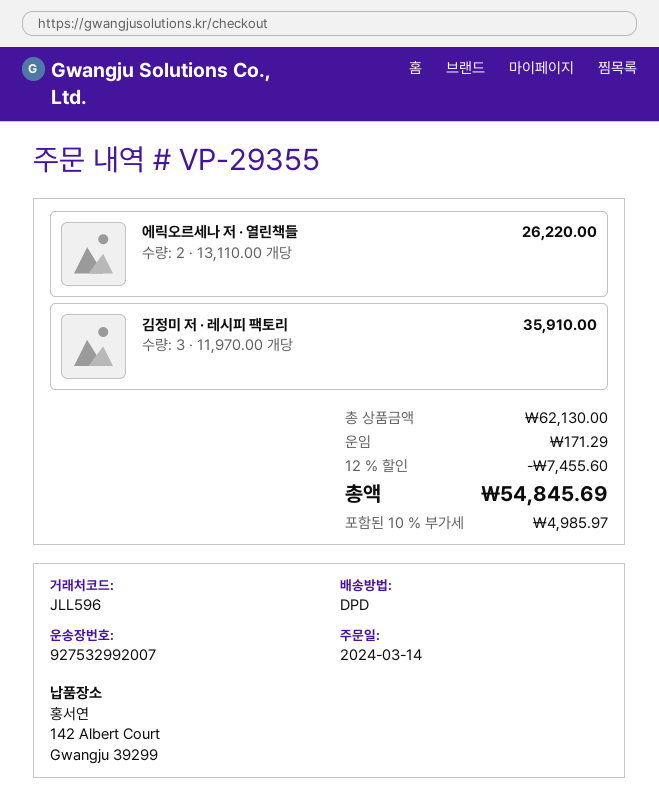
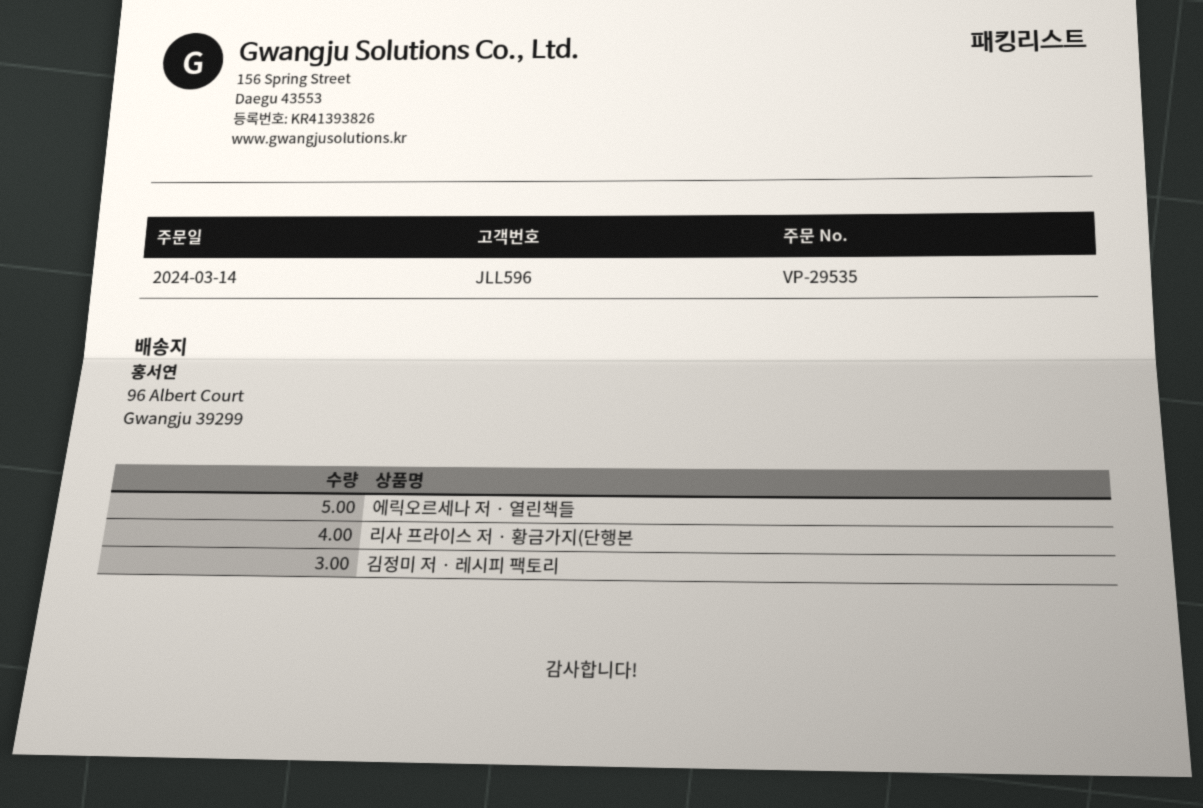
order number: VP-29355 -> VP-29535
ship to: 142 Albert Court, Gwangju 39299 -> 96 Albert Court, Gwangju 39299
에릭오르세나 저 · 열린책들: 2 -> 5
리사 프라이스 저 · 황금가지(단행본: none -> 4

